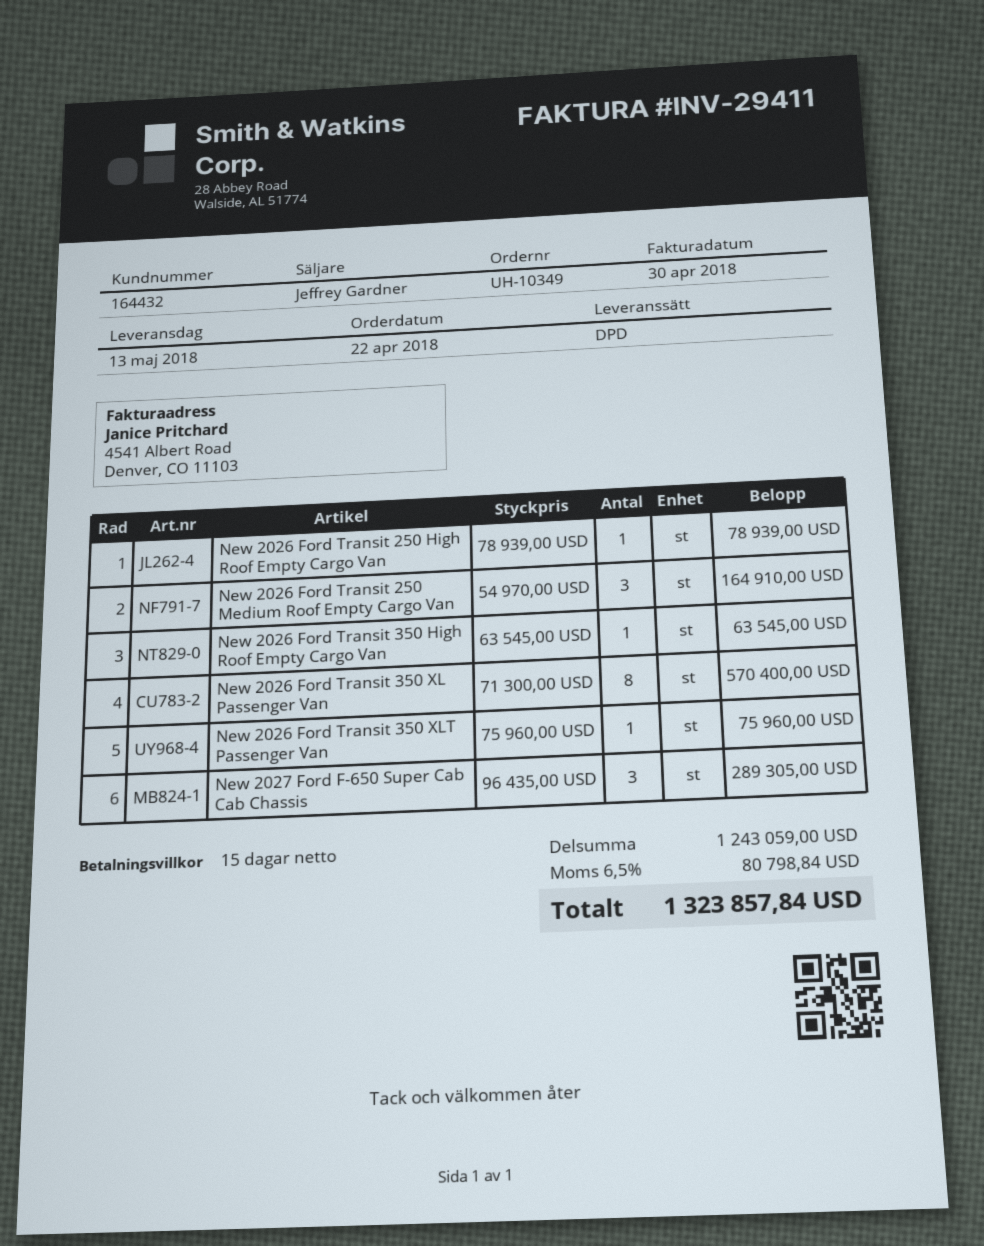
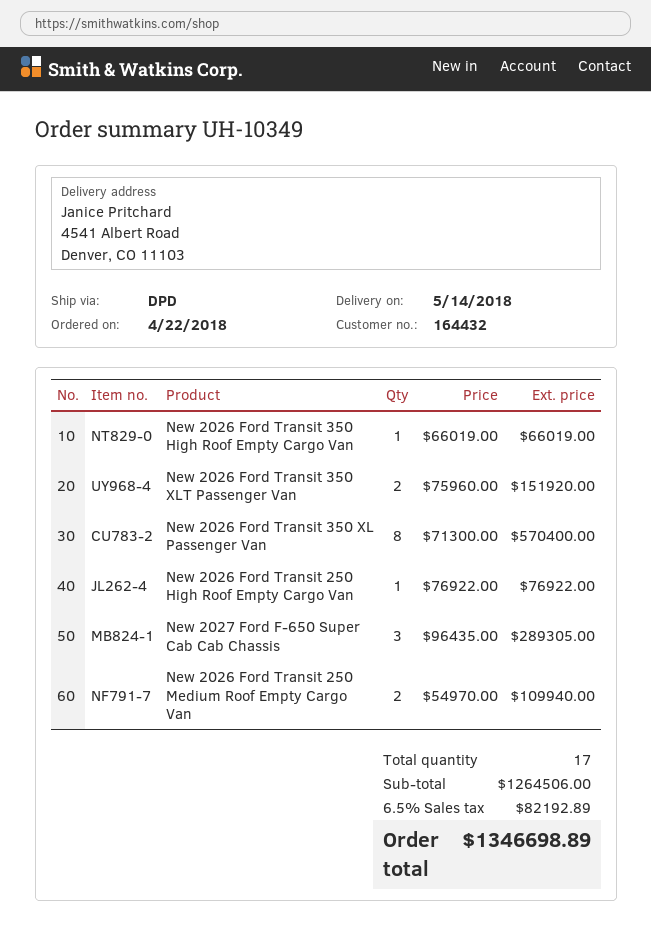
delivery date: 2018-05-13 -> 2018-05-14
New 2026 Ford Transit 250 High Roof Empty Cargo Van: 1 x 78939.00 = 78939.00 -> 1 x 76922.00 = 76922.00
New 2026 Ford Transit 250 Medium Roof Empty Cargo Van: 3 x 54970.00 = 164910.00 -> 2 x 54970.00 = 109940.00
New 2026 Ford Transit 350 High Roof Empty Cargo Van: 1 x 63545.00 = 63545.00 -> 1 x 66019.00 = 66019.00
New 2026 Ford Transit 350 XLT Passenger Van: 1 x 75960.00 = 75960.00 -> 2 x 75960.00 = 151920.00
subtotal: 1243059.00 -> 1264506.00
tax: 6.5% = 80798.84 -> 6.5% = 82192.89
total: 1323857.84 -> 1346698.89

